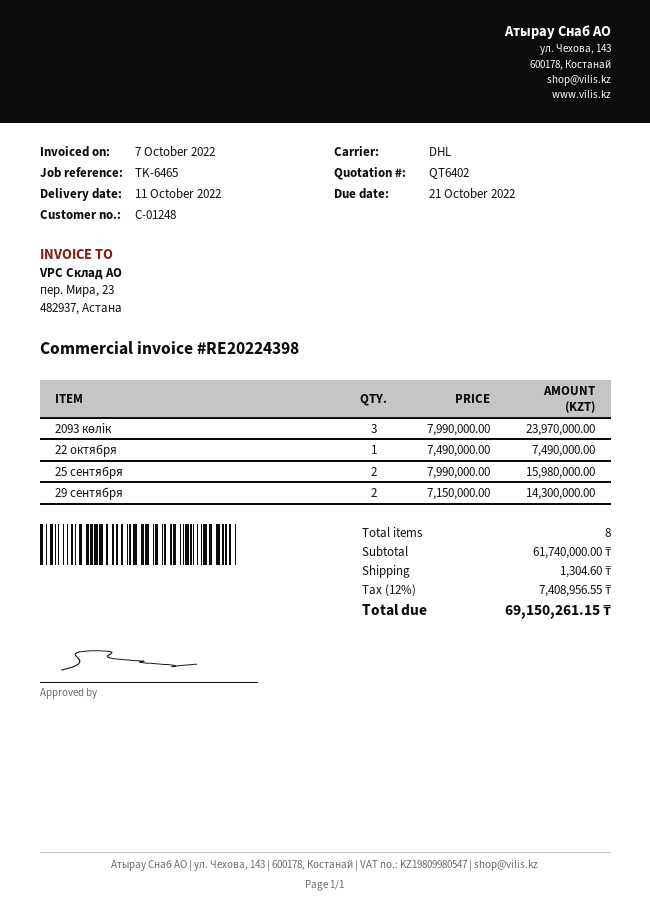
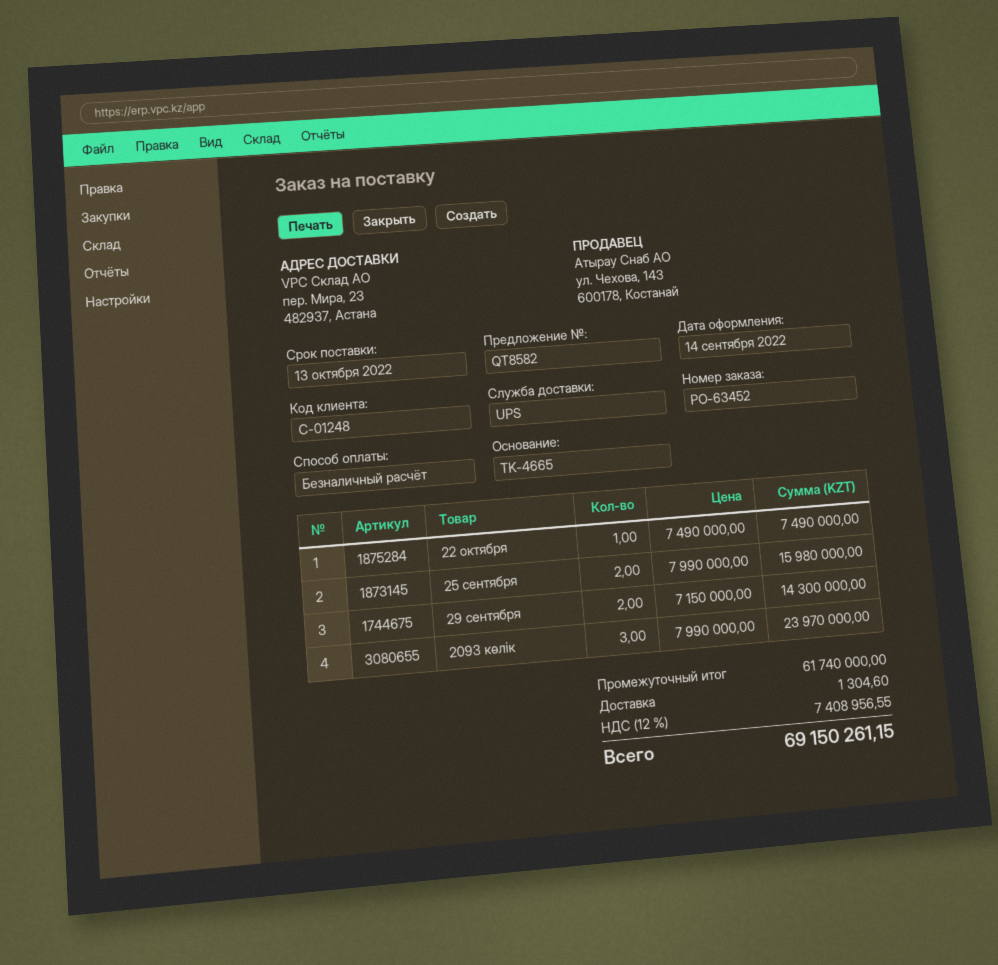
quote number: QT6402 -> QT8582
delivery date: 2022-10-11 -> 2022-10-13
reference: TK-6465 -> TK-4665
shipping method: DHL -> UPS

